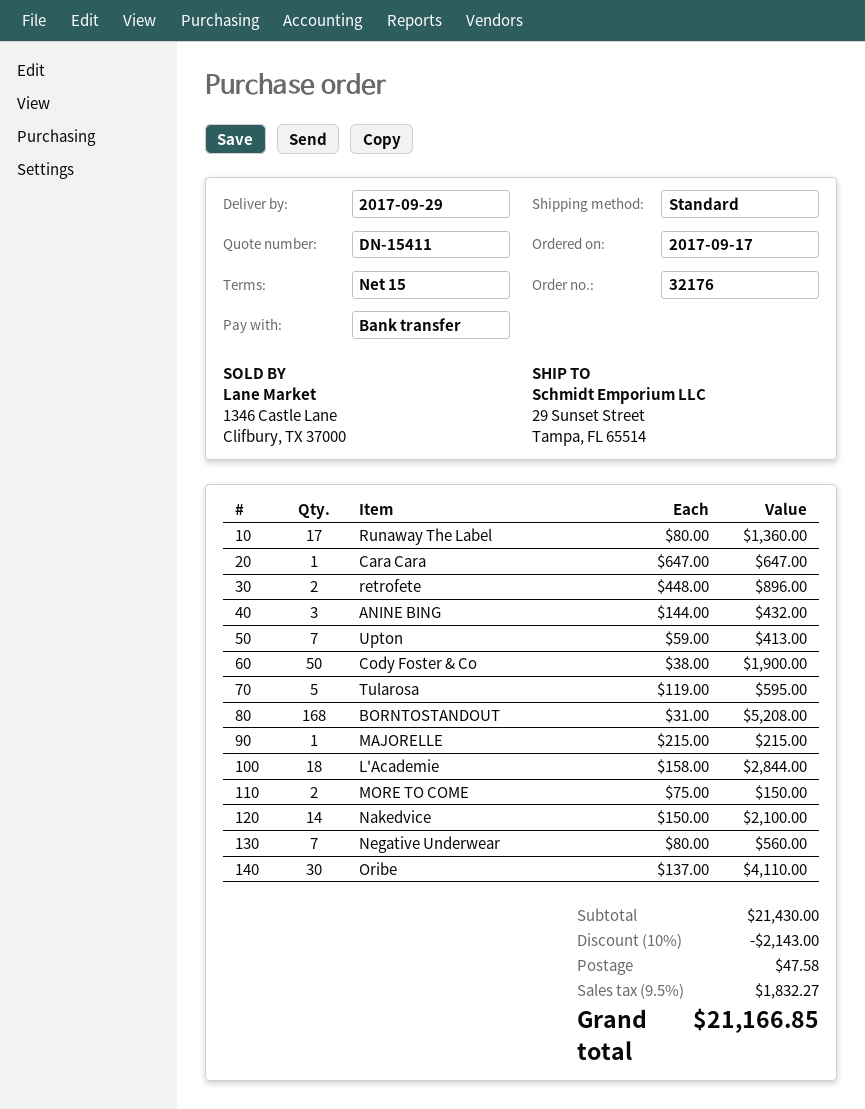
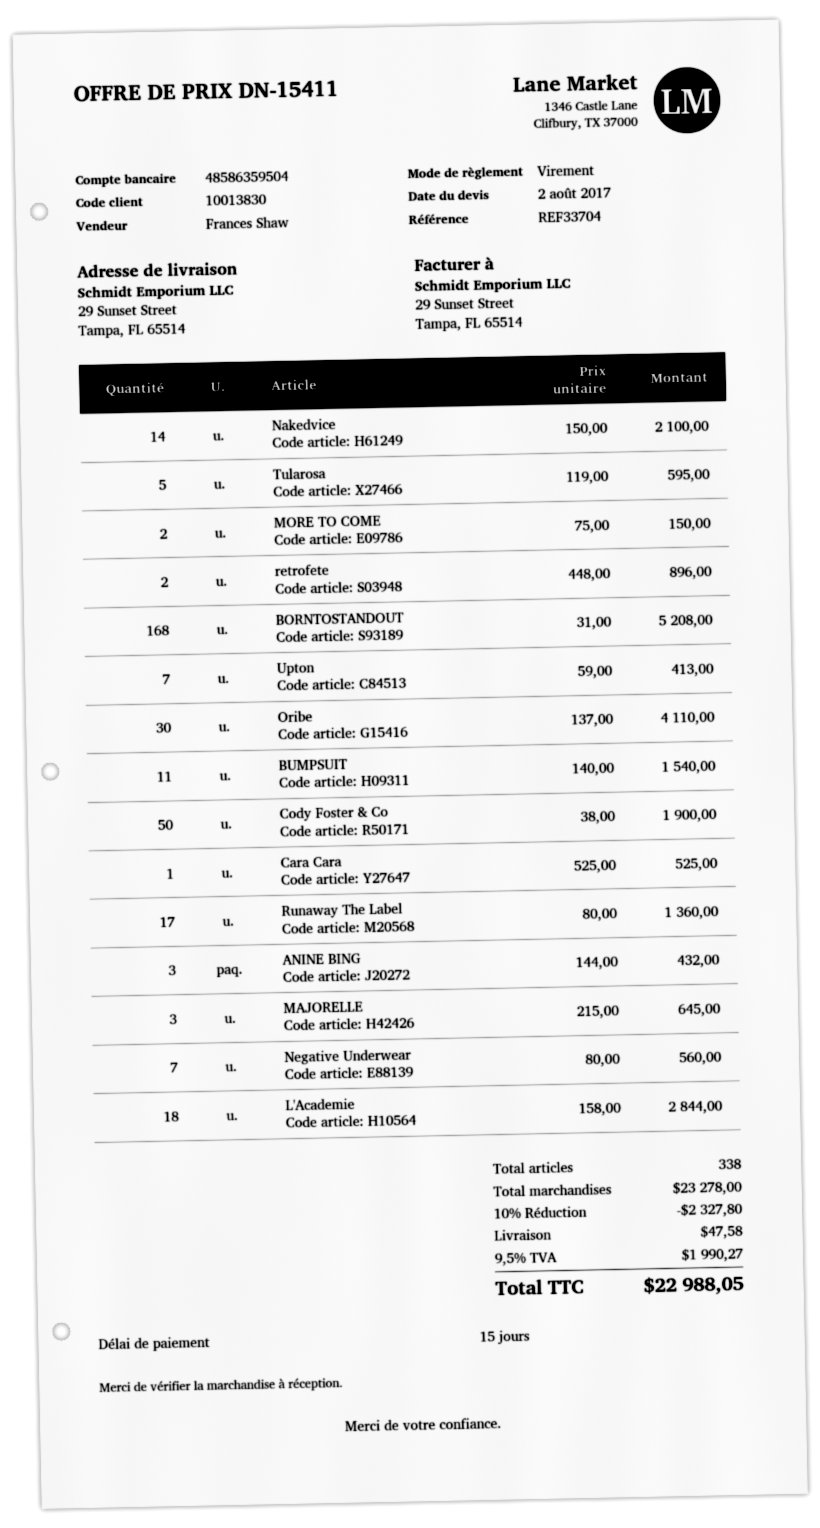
Cara Cara: 1 x 647.00 = 647.00 -> 1 x 525.00 = 525.00
MAJORELLE: 1 x 215.00 = 215.00 -> 3 x 215.00 = 645.00
BUMPSUIT: none -> 11 x 140.00 = 1540.00
subtotal: 21430.00 -> 23278.00
discount: 10% = 2143.00 -> 10% = 2327.80
tax: 9.5% = 1832.27 -> 9.5% = 1990.27
total: 21166.85 -> 22988.05

